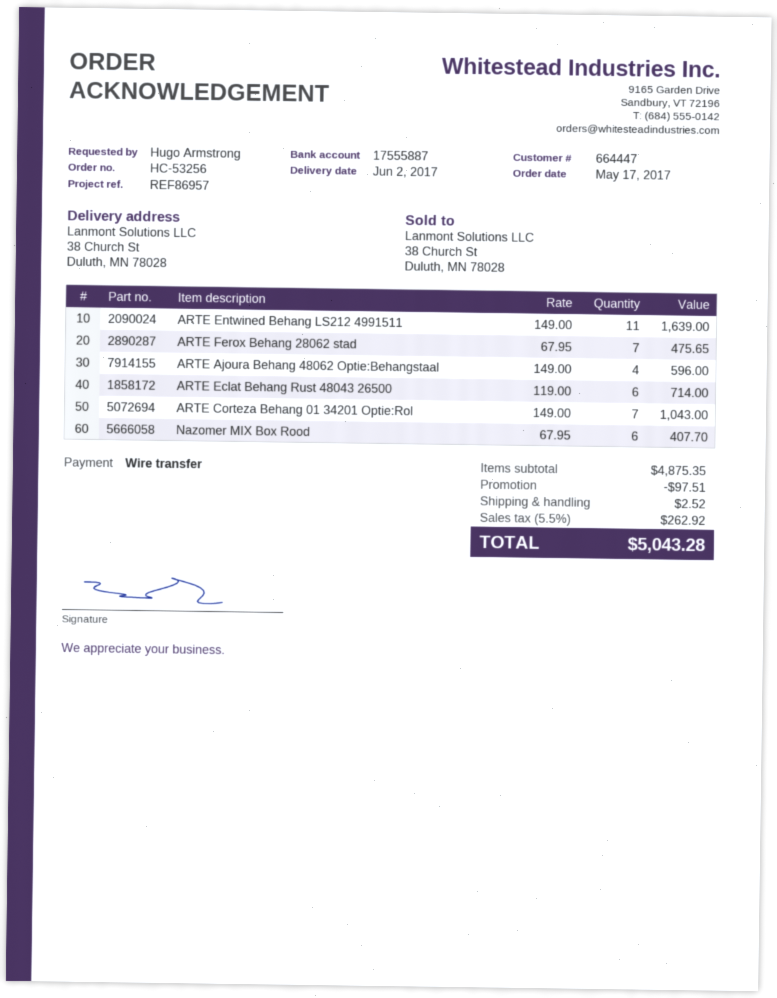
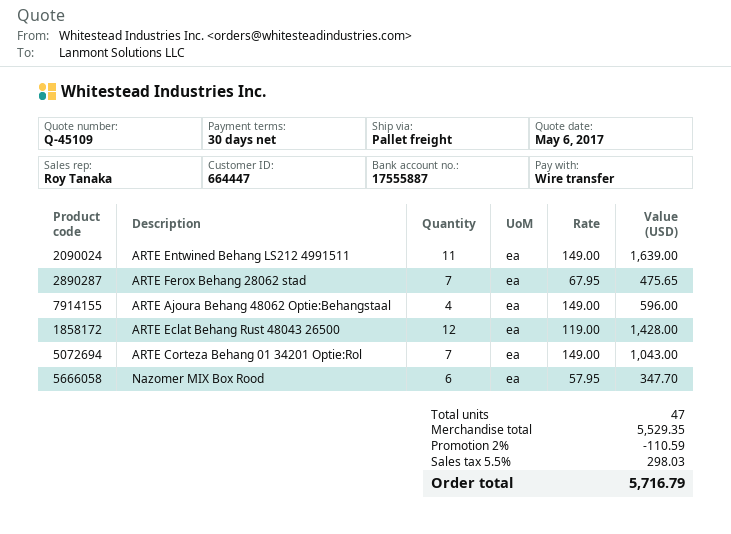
ARTE Eclat Behang Rust 48043 26500: 6 x 119.00 = 714.00 -> 12 x 119.00 = 1428.00
Nazomer MIX Box Rood: 6 x 67.95 = 407.70 -> 6 x 57.95 = 347.70
subtotal: 4875.35 -> 5529.35
discount: 97.51 -> 110.59
shipping: 2.52 -> none
tax: 5.5% = 262.92 -> 5.5% = 298.03
total: 5043.28 -> 5716.79

